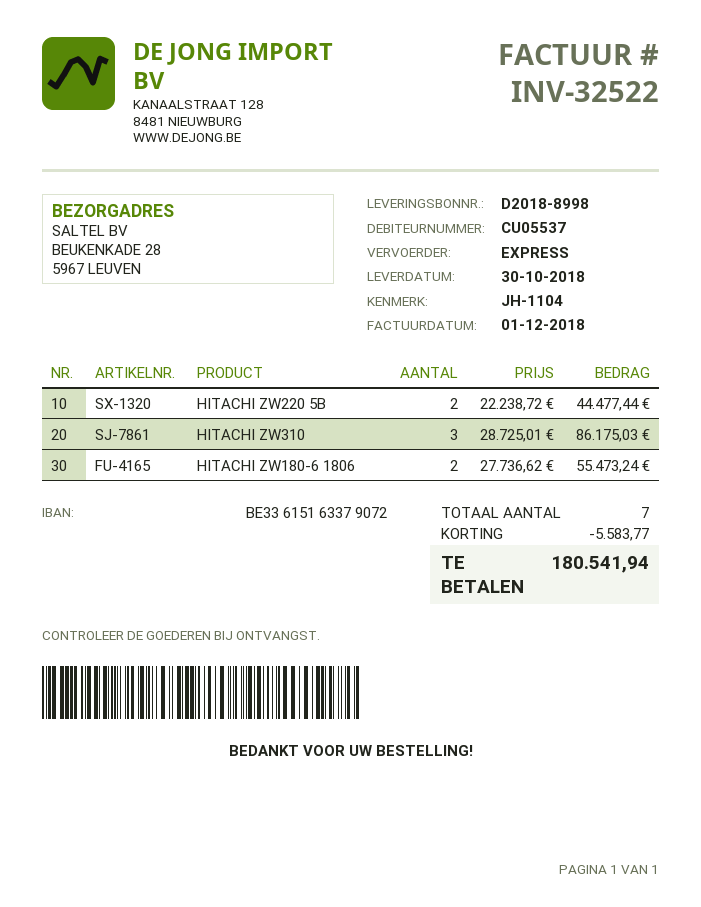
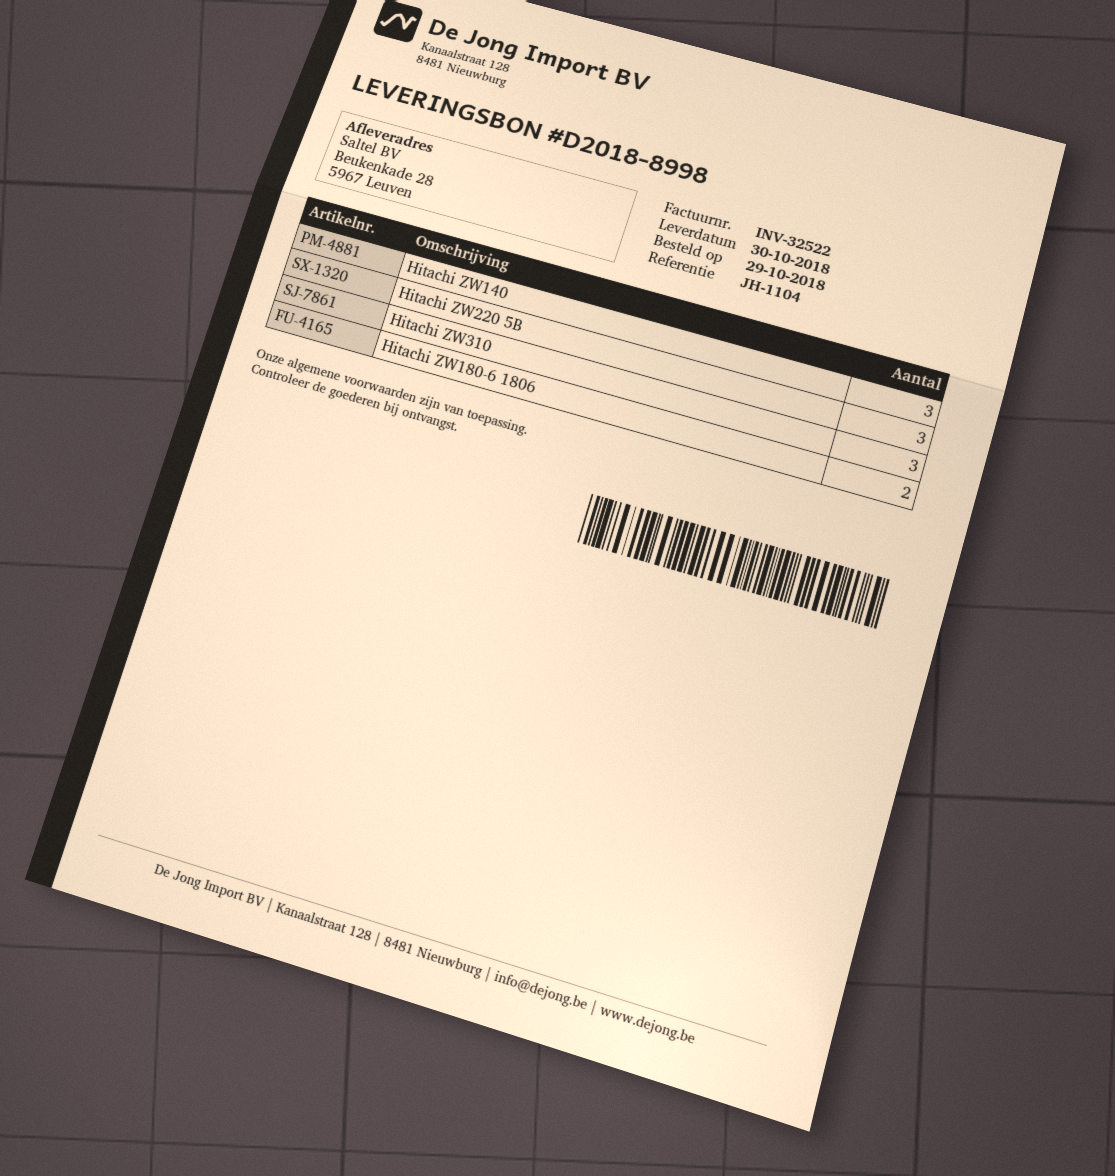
HITACHI ZW220 5B: 2 -> 3
Hitachi ZW140: none -> 3

